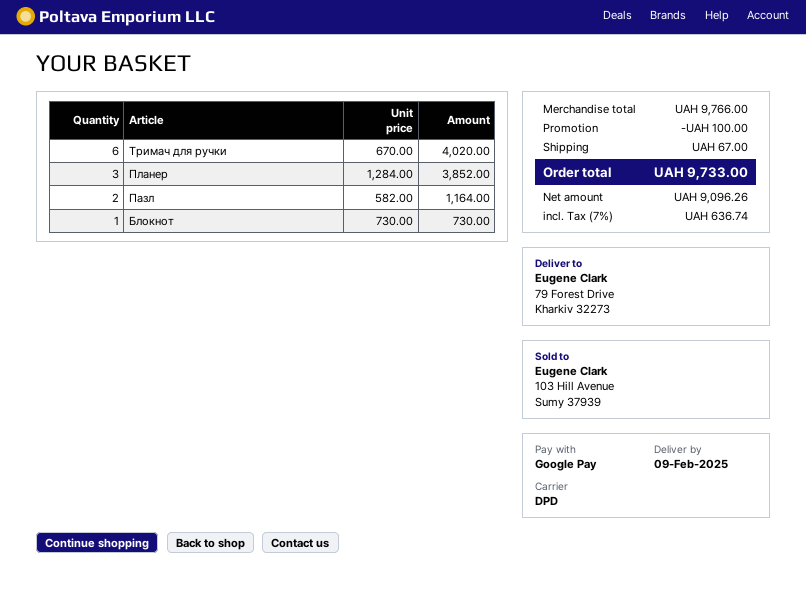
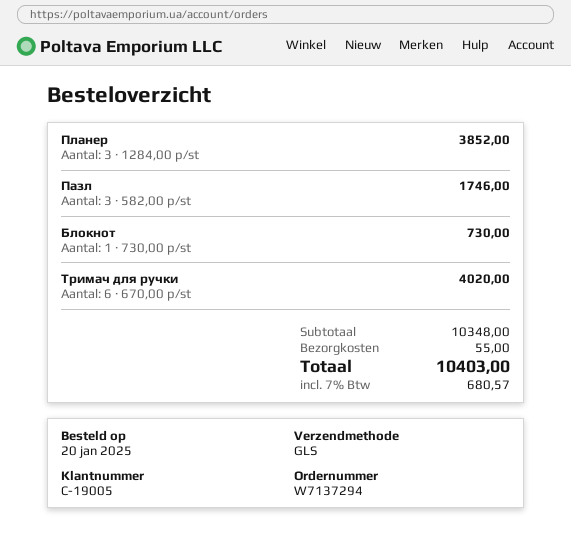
shipping method: DPD -> GLS
Пазл: 2 x 582.00 = 1164.00 -> 3 x 582.00 = 1746.00
subtotal: 9766.00 -> 10348.00
discount: 100.00 -> none
shipping: 67.00 -> 55.00
tax: 7% = 636.74 -> 7% = 680.57
total: 9733.00 -> 10403.00

